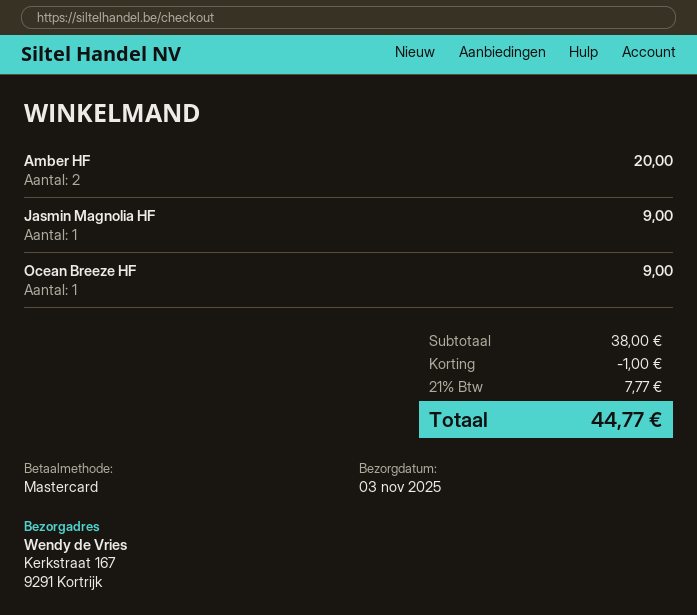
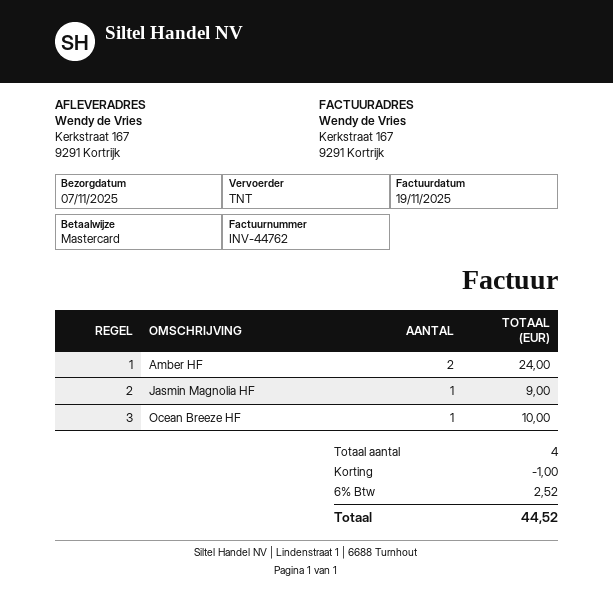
delivery date: 2025-11-03 -> 2025-11-07
Amber HF: 2 for 20.00 -> 2 for 24.00
Ocean Breeze HF: 1 for 9.00 -> 1 for 10.00
tax: 21% = 7.77 -> 6% = 2.52
total: 44.77 -> 44.52

